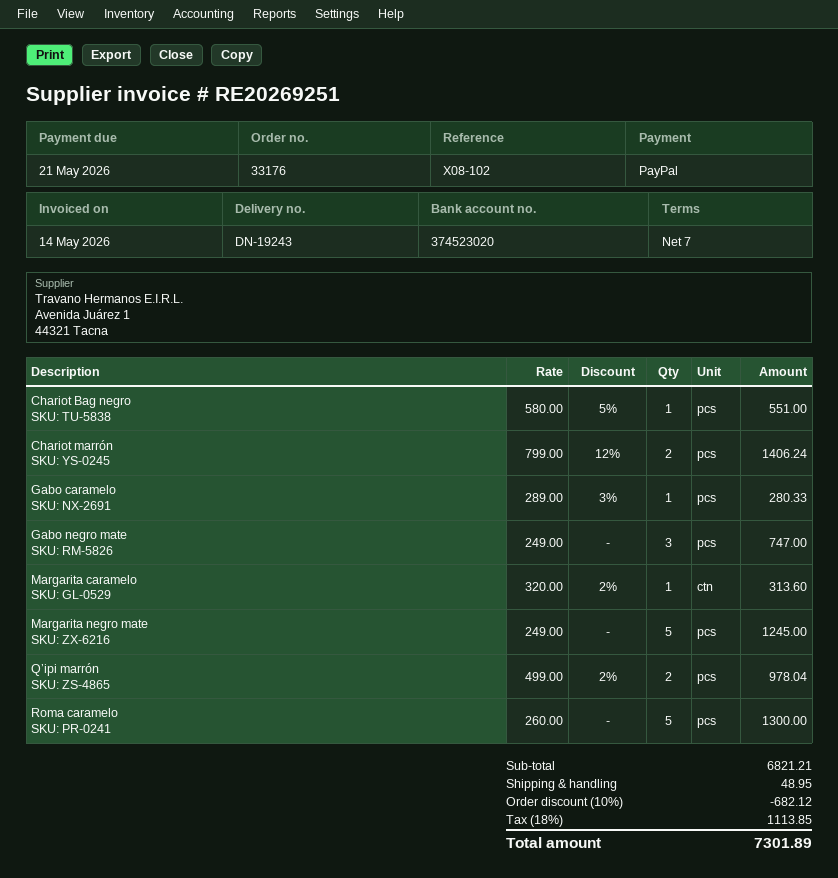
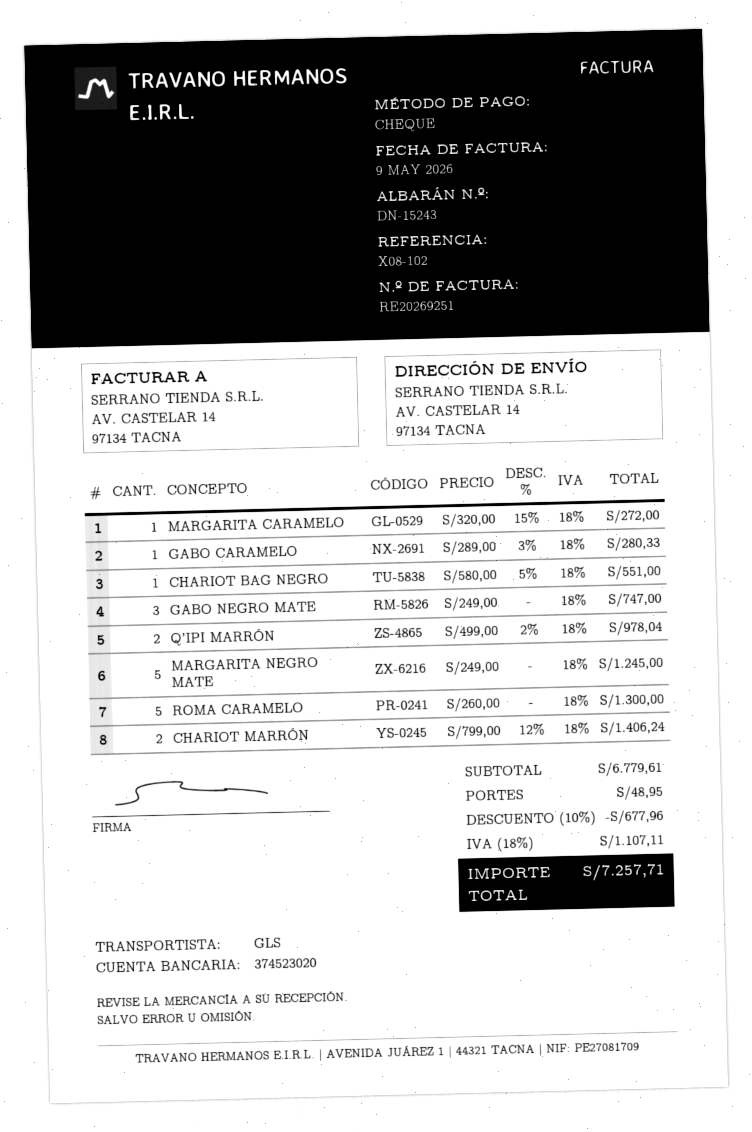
delivery note number: DN-19243 -> DN-15243
invoice date: 2026-05-14 -> 2026-05-09
payment method: PayPal -> cheque
Margarita caramelo: 1 x 320.00 - 2% = 313.60 -> 1 x 320.00 - 15% = 272.00
subtotal: 6821.21 -> 6779.61
discount: 10% = 682.12 -> 10% = 677.96
tax: 18% = 1113.85 -> 18% = 1107.11
total: 7301.89 -> 7257.71

